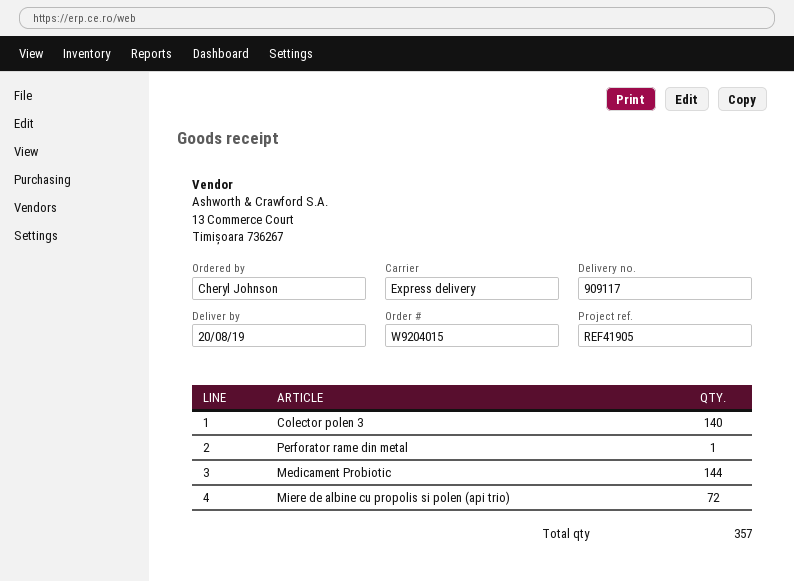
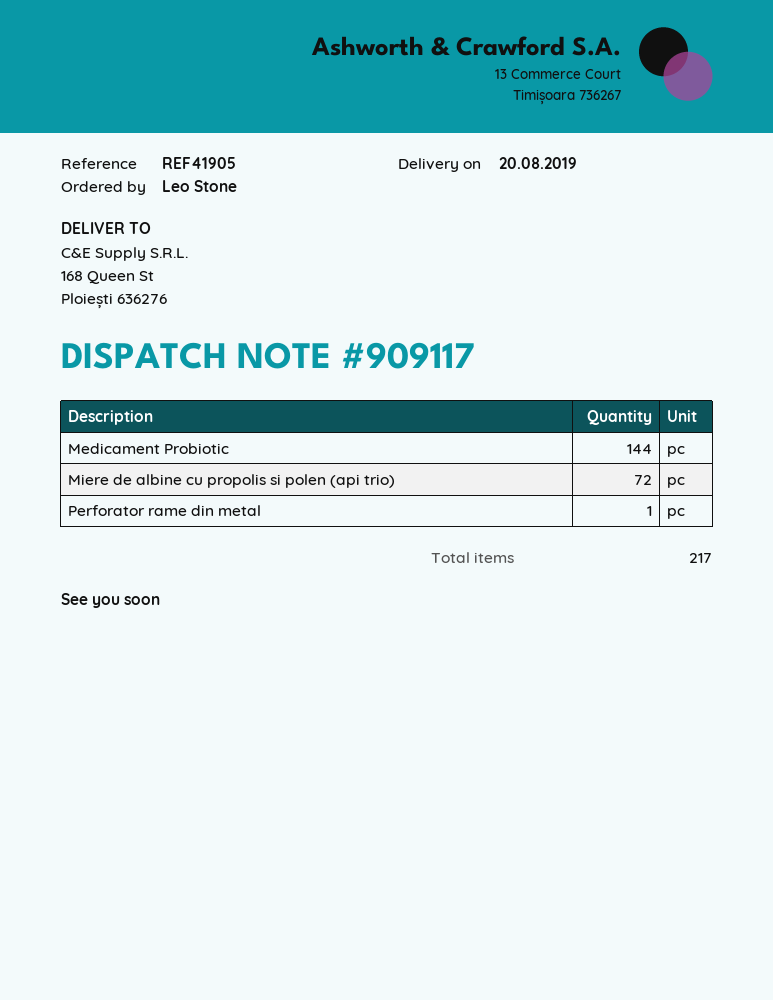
ordered by: Cheryl Johnson -> Leo Stone
Colector polen 3: 140 -> none
total quantity: 357 -> 217

